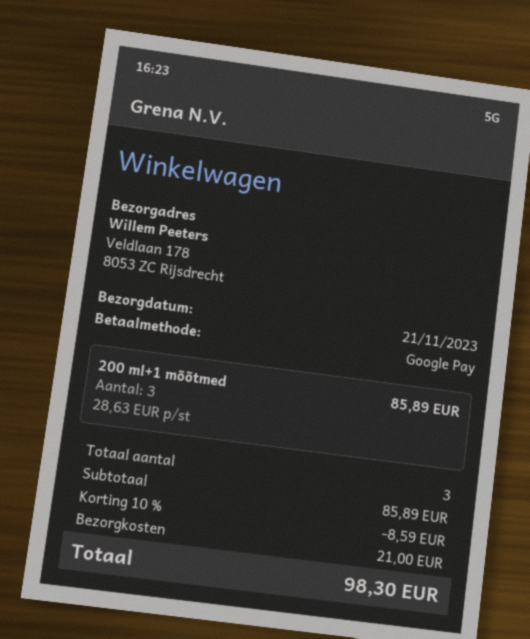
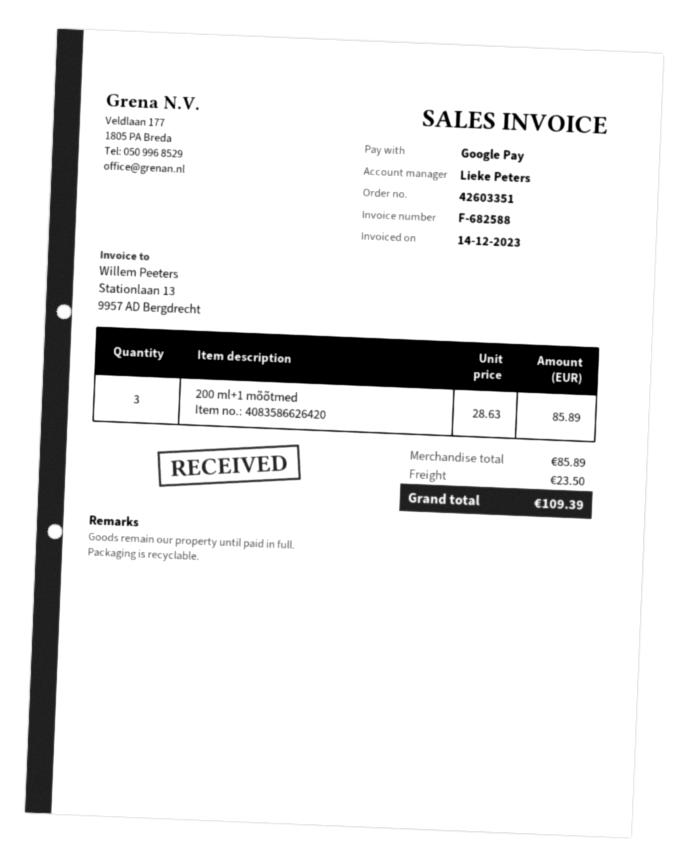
discount: 10% = 8.59 -> none
shipping: 21.00 -> 23.50
total: 98.30 -> 109.39

